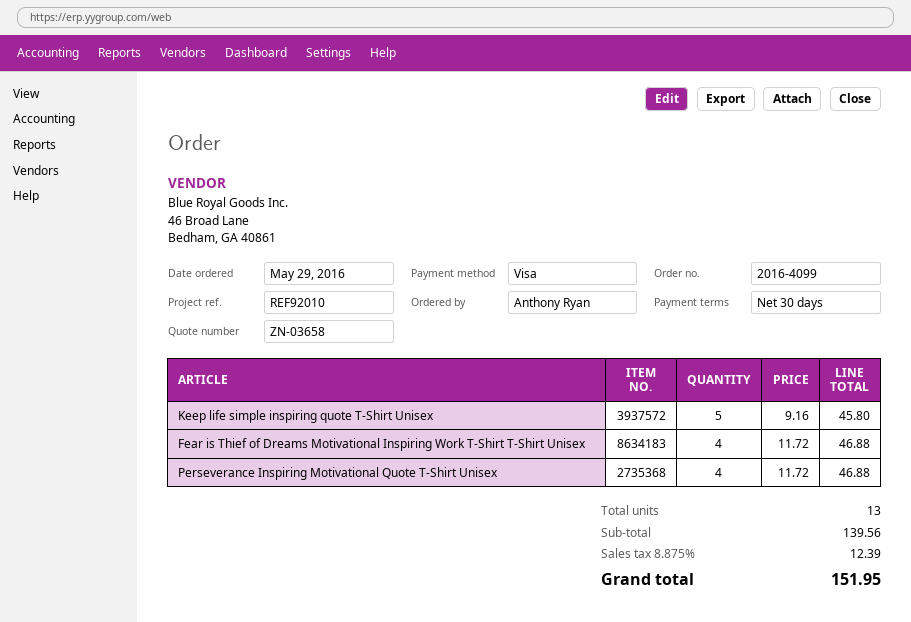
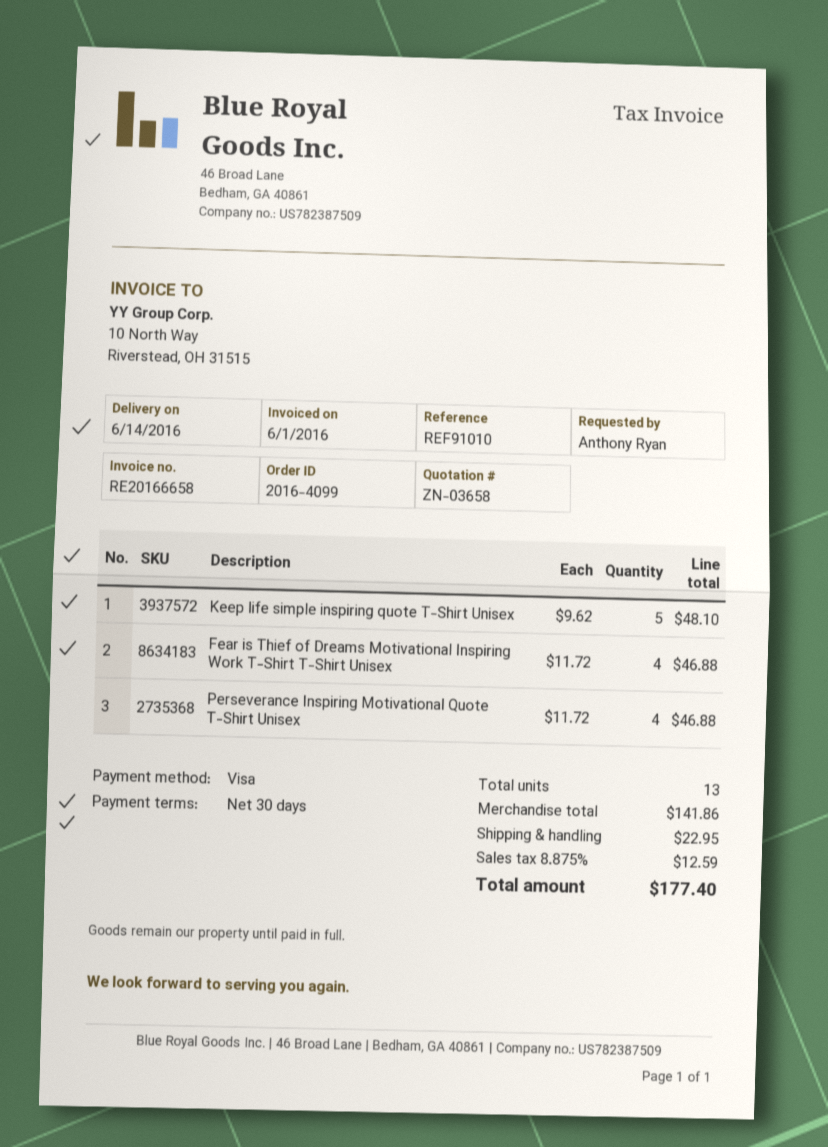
reference: REF92010 -> REF91010
Keep life simple inspiring quote T-Shirt Unisex: 5 x 9.16 = 45.80 -> 5 x 9.62 = 48.10
subtotal: 139.56 -> 141.86
shipping: none -> 22.95
tax: 8.875% = 12.39 -> 8.875% = 12.59
total: 151.95 -> 177.40

